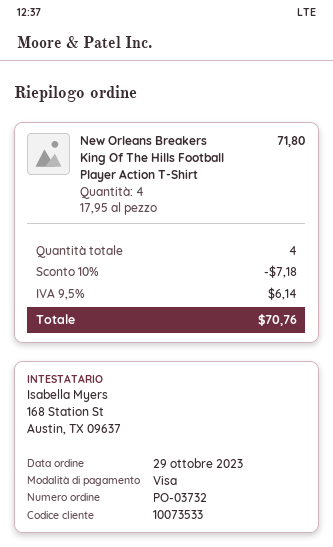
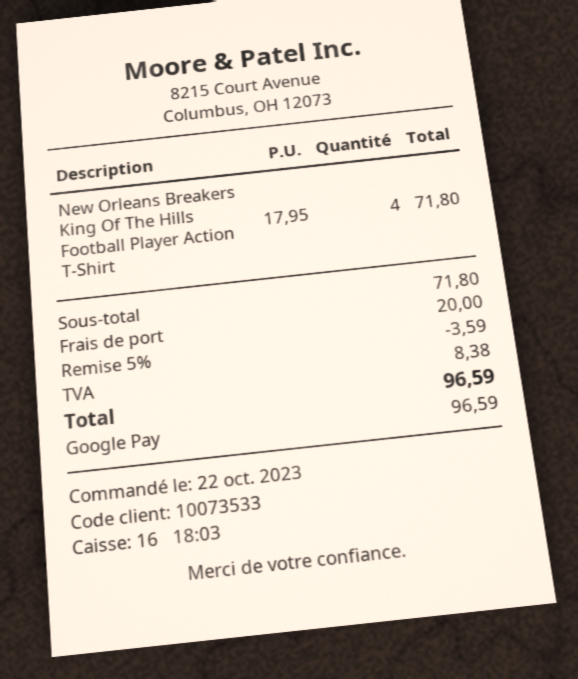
order date: 2023-10-29 -> 2023-10-22
payment method: Visa -> Google Pay
discount: 10% = 7.18 -> 5% = 3.59
shipping: none -> 20.00
tax: 6.14 -> 8.38
total: 70.76 -> 96.59

